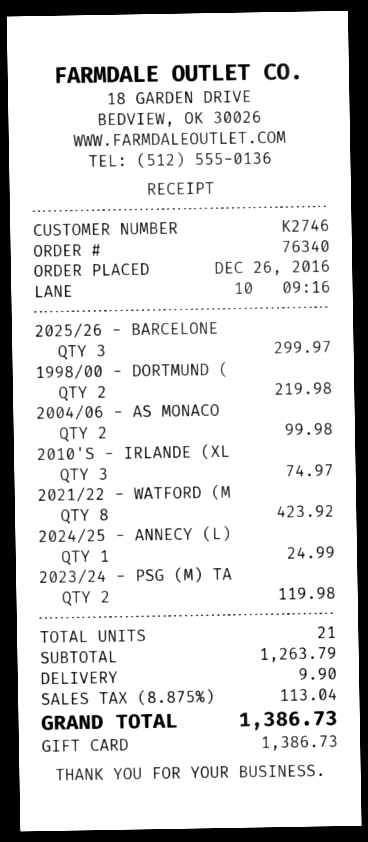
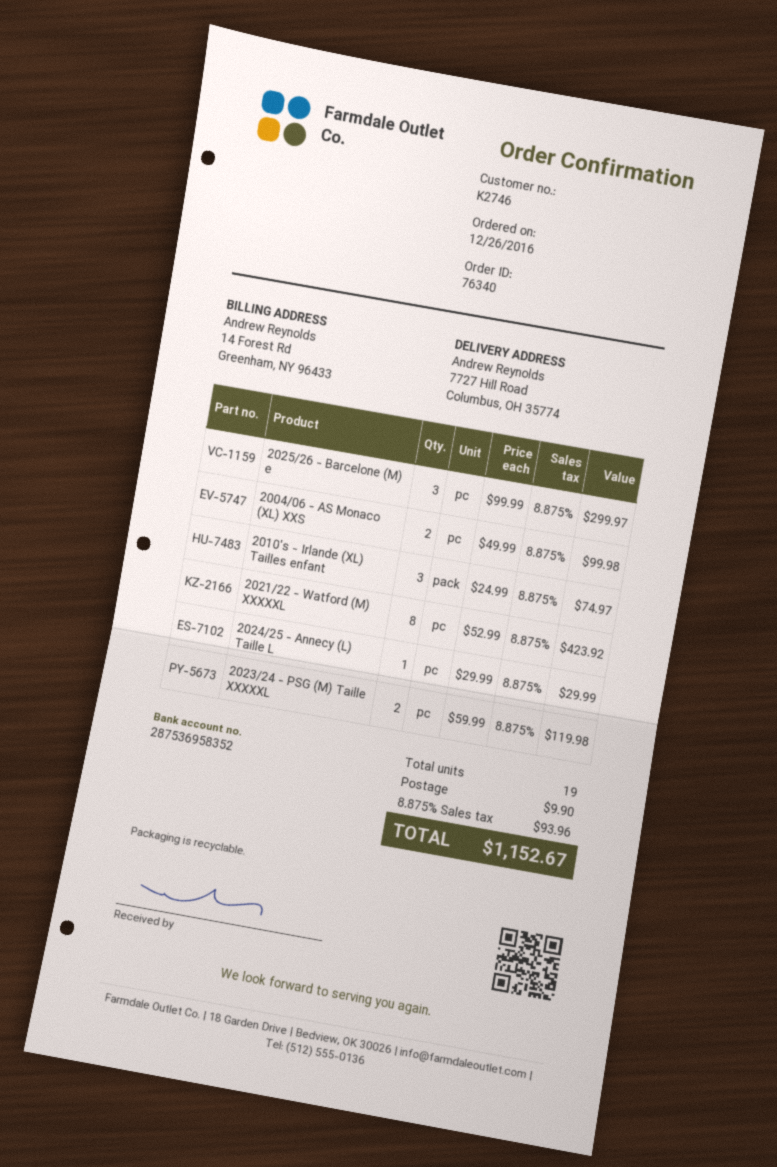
1998/00 - DORTMUND (: 2 for 219.98 -> none
2024/25 - ANNECY (L): 1 for 24.99 -> 1 for 29.99
total quantity: 21 -> 19
tax: 8.875% = 113.04 -> 8.875% = 93.96
total: 1386.73 -> 1152.67

